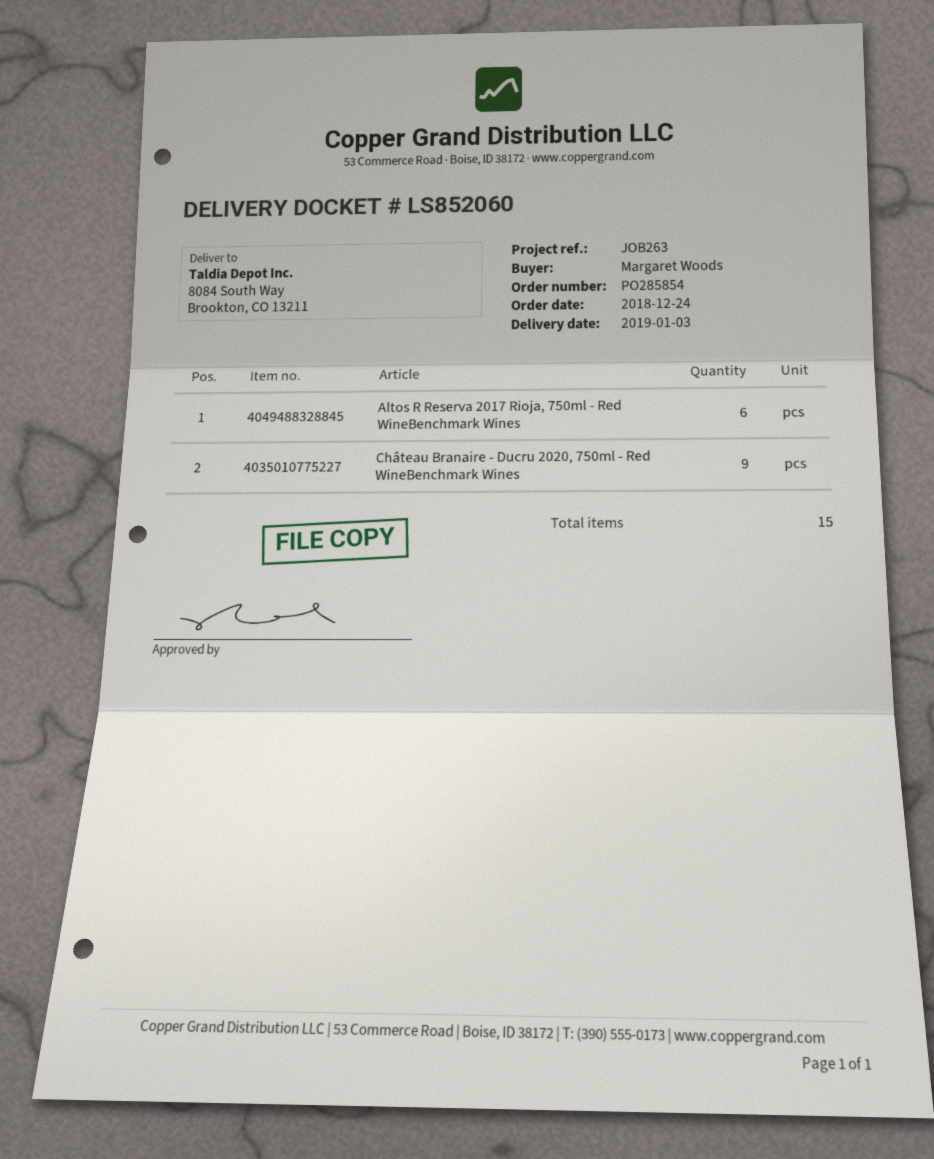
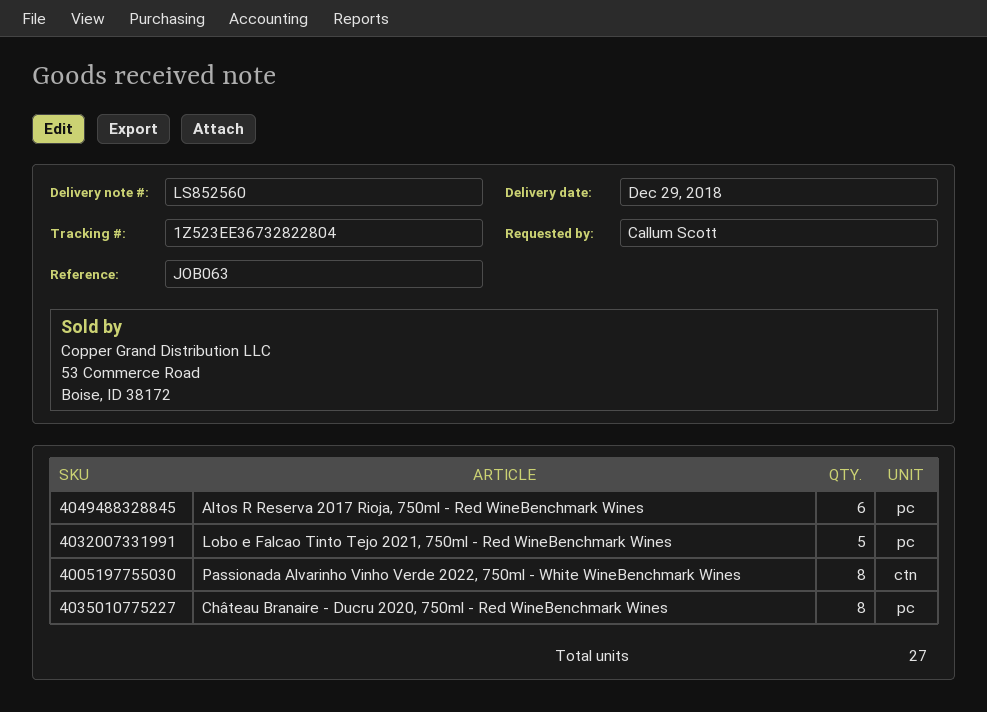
delivery note number: LS852060 -> LS852560
delivery date: 2019-01-03 -> 2018-12-29
reference: JOB263 -> JOB063
ordered by: Margaret Woods -> Callum Scott
Château Branaire - Ducru 2020, 750ml - Red WineBenchmark Wines: 9 -> 8
Lobo e Falcao Tinto Tejo 2021, 750ml - Red WineBenchmark Wines: none -> 5
Passionada Alvarinho Vinho Verde 2022, 750ml - White WineBenchmark Wines: none -> 8
total quantity: 15 -> 27

